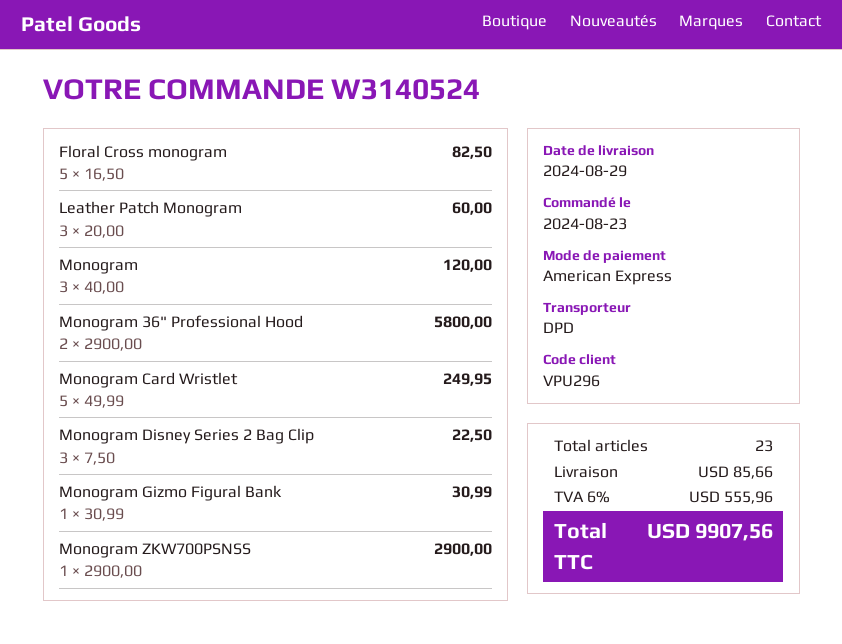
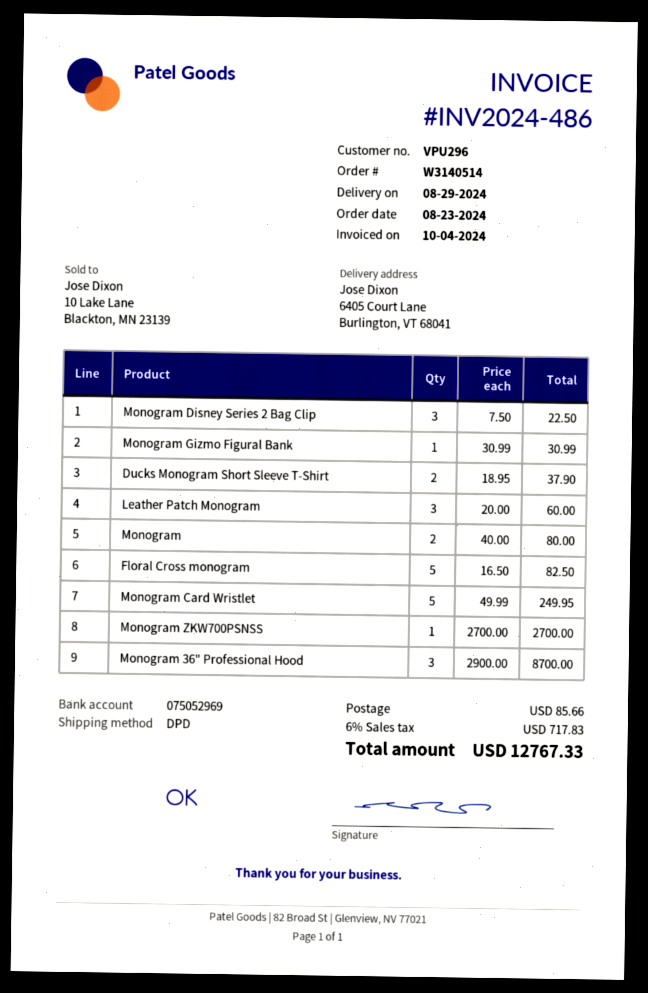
order number: W3140524 -> W3140514
Monogram: 3 x 40.00 = 120.00 -> 2 x 40.00 = 80.00
Monogram 36" Professional Hood: 2 x 2900.00 = 5800.00 -> 3 x 2900.00 = 8700.00
Monogram ZKW700PSNSS: 1 x 2900.00 = 2900.00 -> 1 x 2700.00 = 2700.00
Ducks Monogram Short Sleeve T-Shirt: none -> 2 x 18.95 = 37.90
tax: 6% = 555.96 -> 6% = 717.83
total: 9907.56 -> 12767.33

